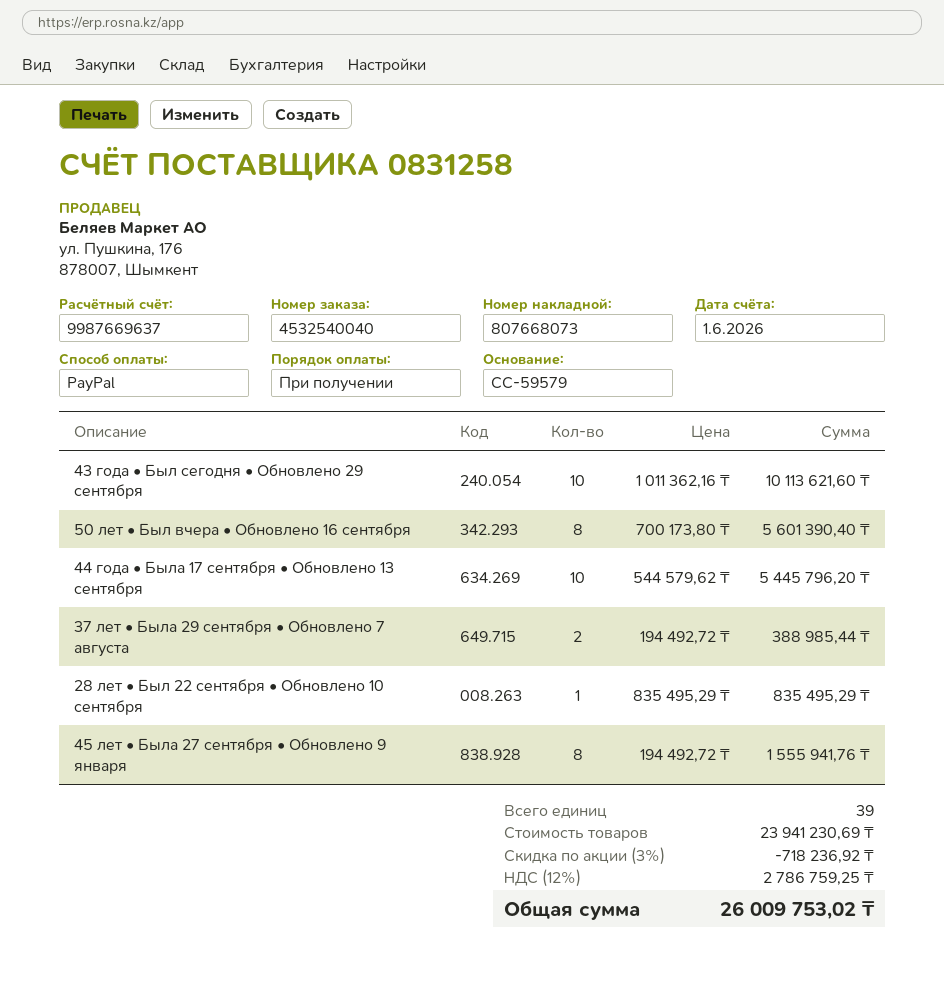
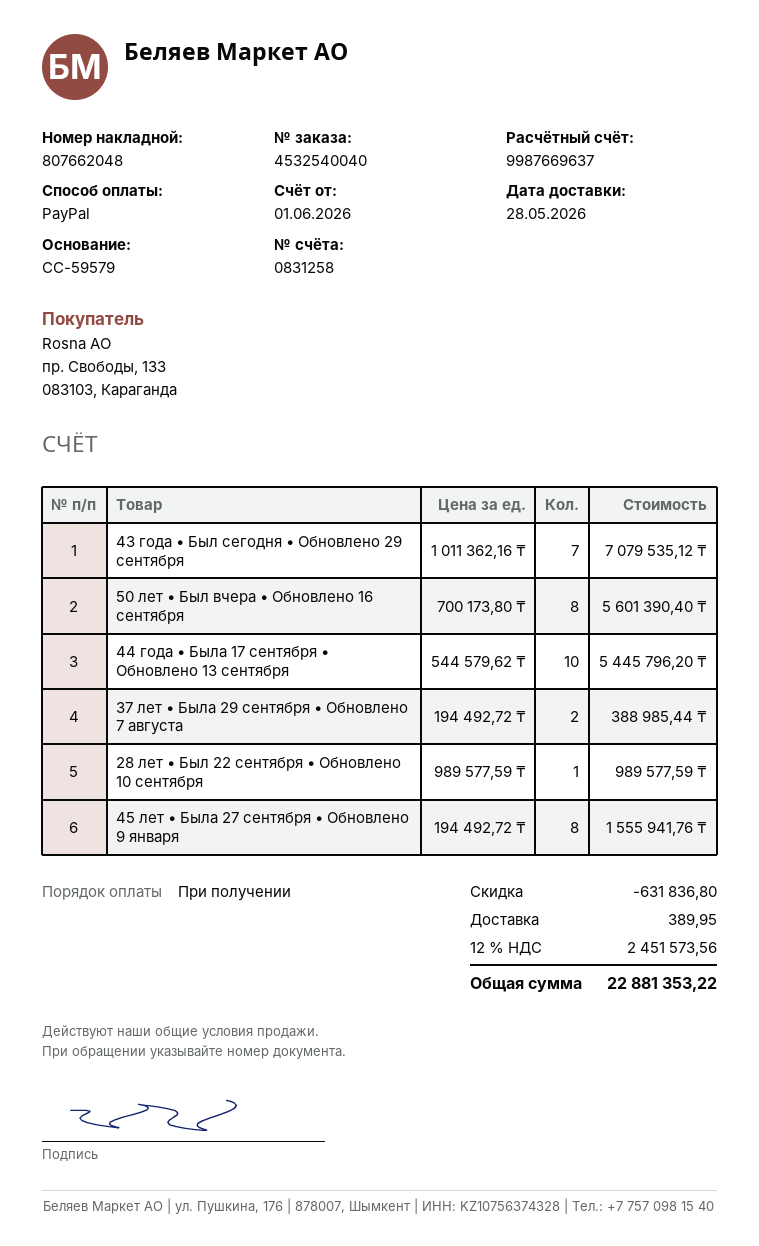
delivery note number: 807668073 -> 807662048
43 года • Был сегодня • Обновлено 29 сентября: 10 x 1011362.16 = 10113621.60 -> 7 x 1011362.16 = 7079535.12
28 лет • Был 22 сентября • Обновлено 10 сентября: 1 x 835495.29 = 835495.29 -> 1 x 989577.59 = 989577.59
discount: 718236.92 -> 631836.80
shipping: none -> 389.95
tax: 12% = 2786759.25 -> 12% = 2451573.56
total: 26009753.02 -> 22881353.22

